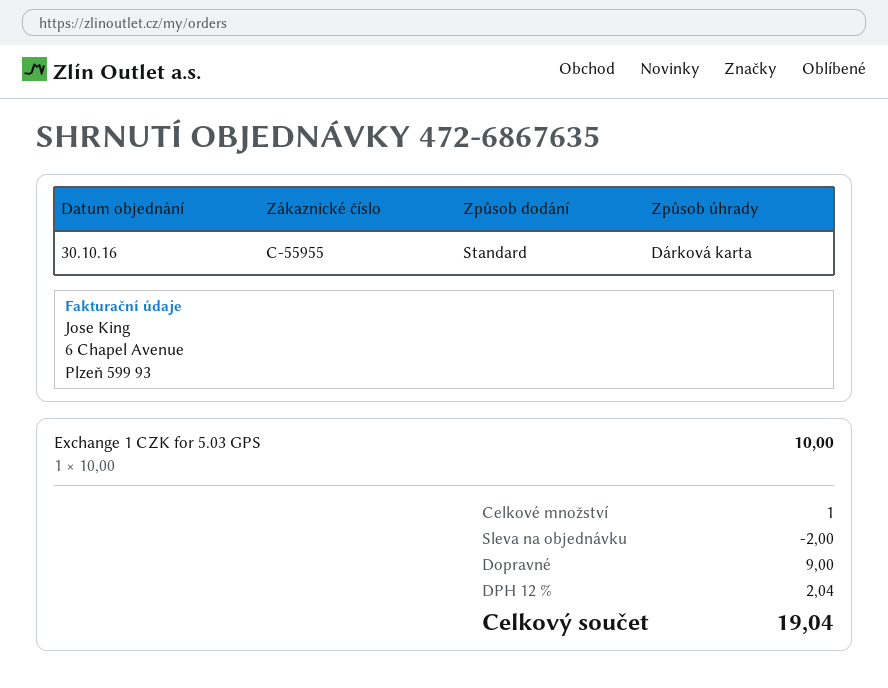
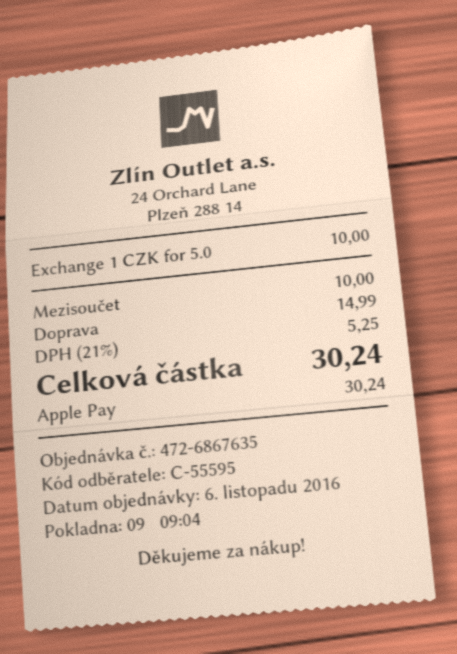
order date: 2016-10-30 -> 2016-11-06
customer number: C-55955 -> C-55595
payment method: gift card -> Apple Pay
discount: 2.00 -> none
shipping: 9.00 -> 14.99
tax: 12% = 2.04 -> 21% = 5.25
total: 19.04 -> 30.24

